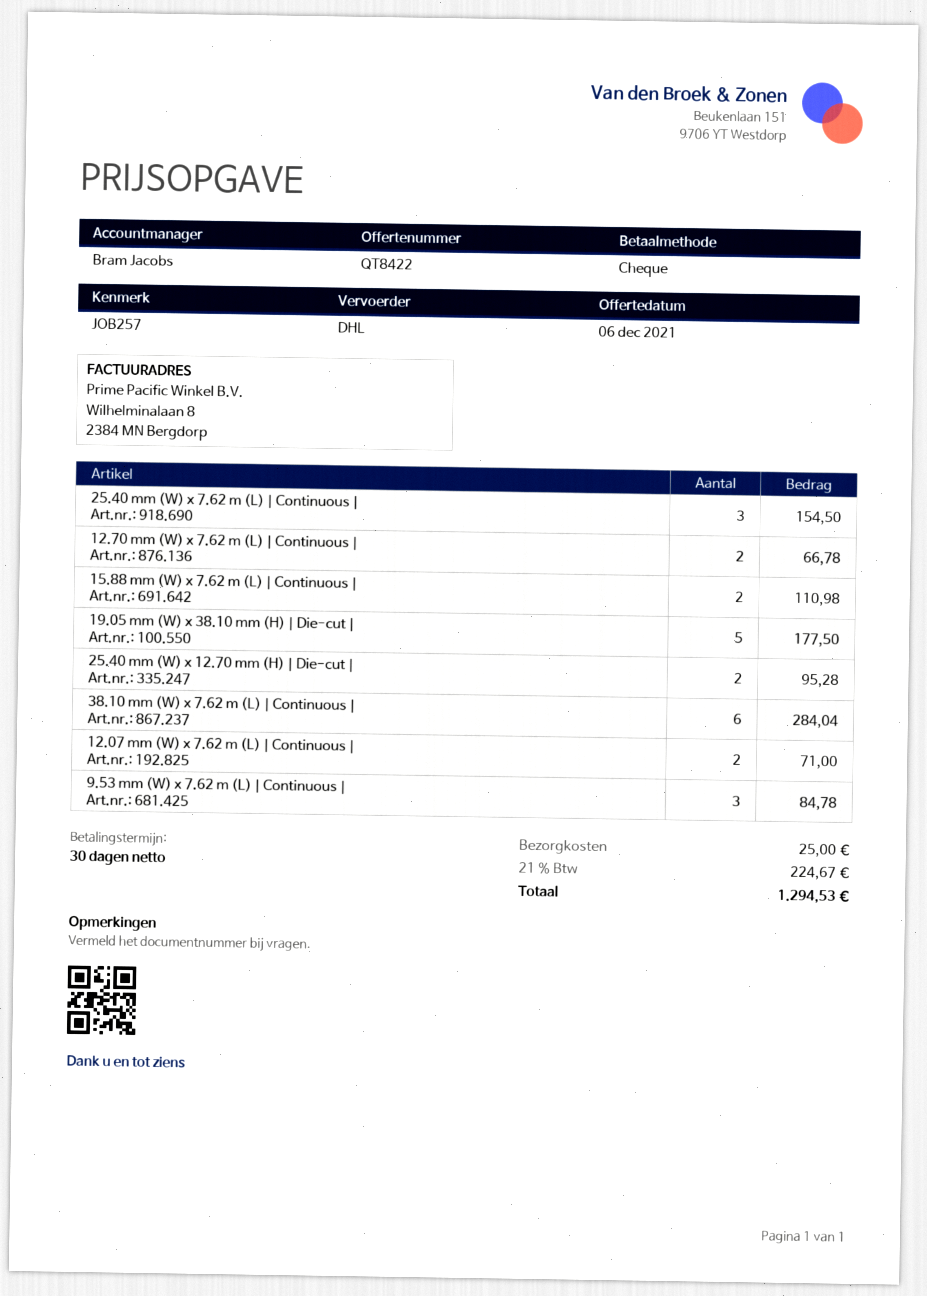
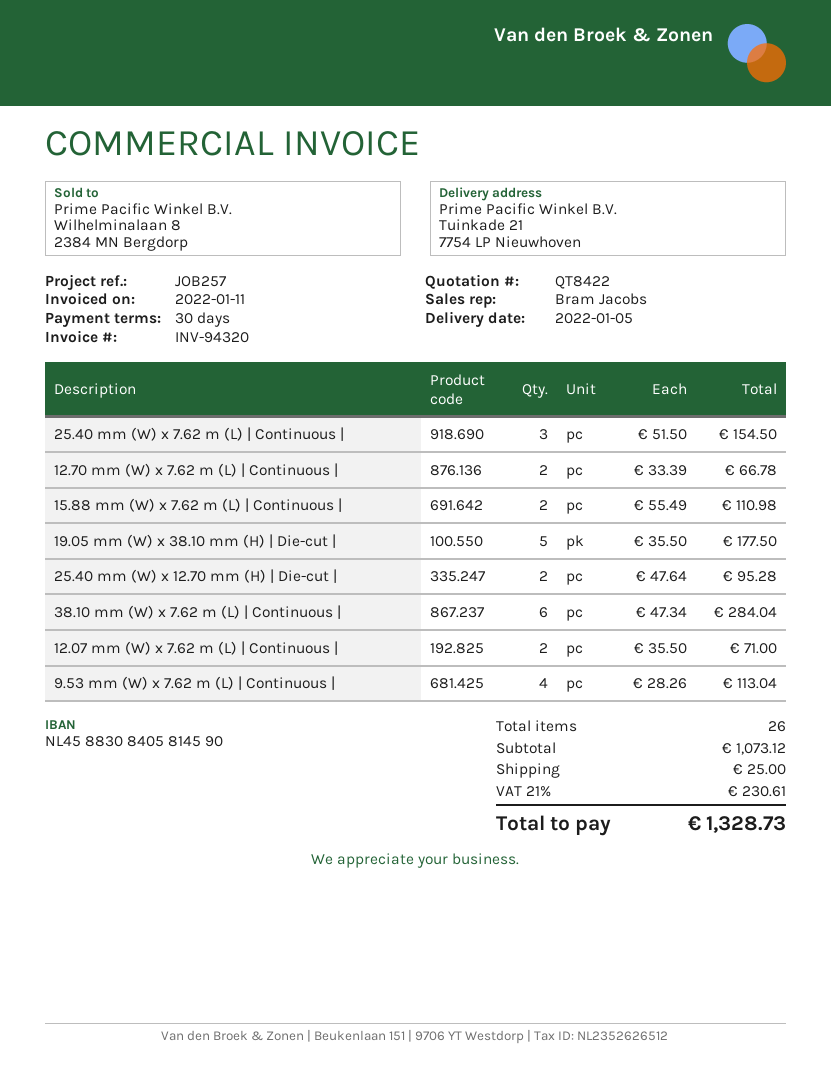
9.53 mm (W) x 7.62 m (L) | Continuous |: 3 for 84.78 -> 4 for 113.04
tax: 21% = 224.67 -> 21% = 230.61
total: 1294.53 -> 1328.73

